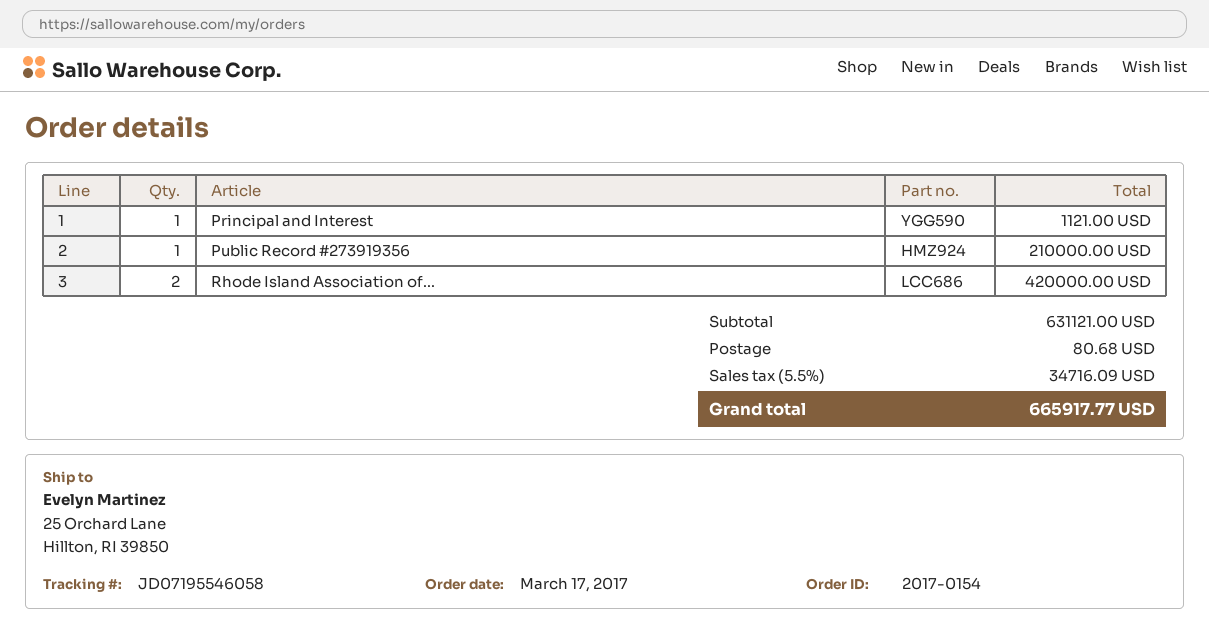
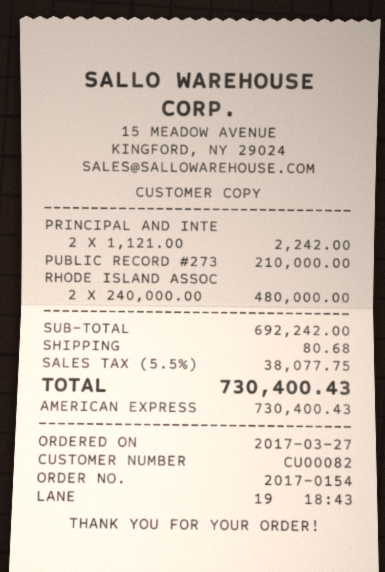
order date: 2017-03-17 -> 2017-03-27
Principal and Interest: 1 for 1121.00 -> 2 for 2242.00
Rhode Island Association of...: 2 for 420000.00 -> 2 for 480000.00
subtotal: 631121.00 -> 692242.00
tax: 5.5% = 34716.09 -> 5.5% = 38077.75
total: 665917.77 -> 730400.43

